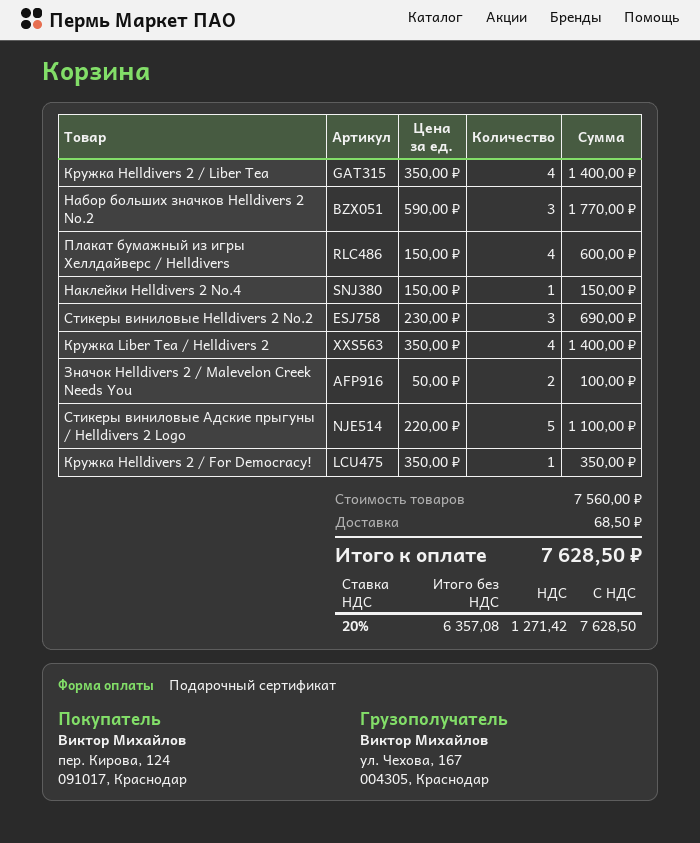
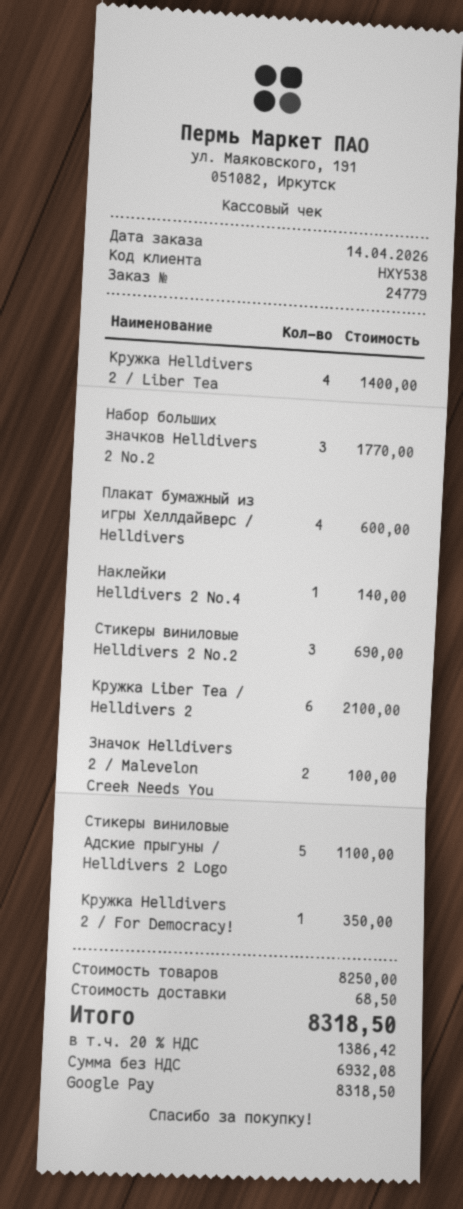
payment method: gift card -> Google Pay
Наклейки Helldivers 2 No.4: 1 for 150.00 -> 1 for 140.00
Кружка Liber Tea / Helldivers 2: 4 for 1400.00 -> 6 for 2100.00
subtotal: 7560.00 -> 8250.00
net: 6357.08 -> 6932.08
tax: 20% = 1271.42 -> 20% = 1386.42
total: 7628.50 -> 8318.50

